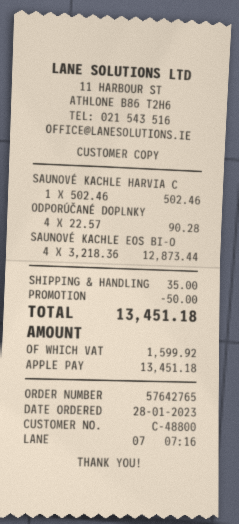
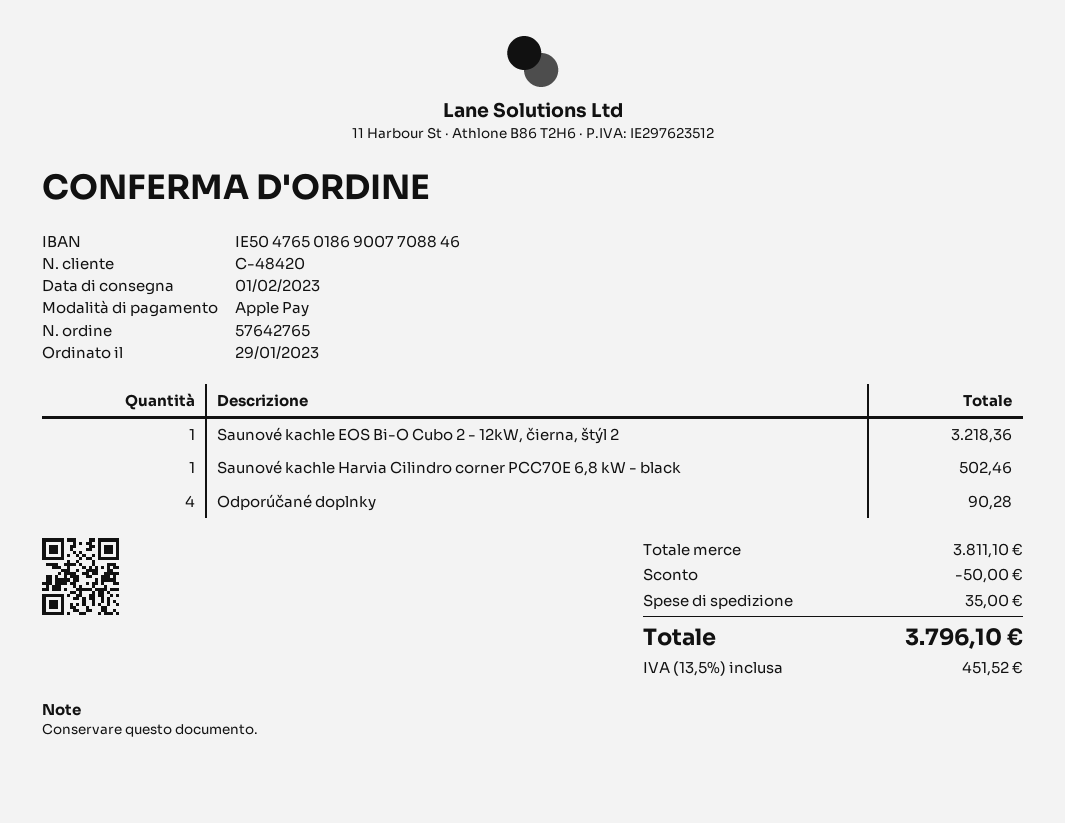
order date: 2023-01-28 -> 2023-01-29
customer number: C-48800 -> C-48420
SAUNOVÉ KACHLE EOS BI-O: 4 for 12873.44 -> 1 for 3218.36
tax: 1599.92 -> 451.52
total: 13451.18 -> 3796.10

